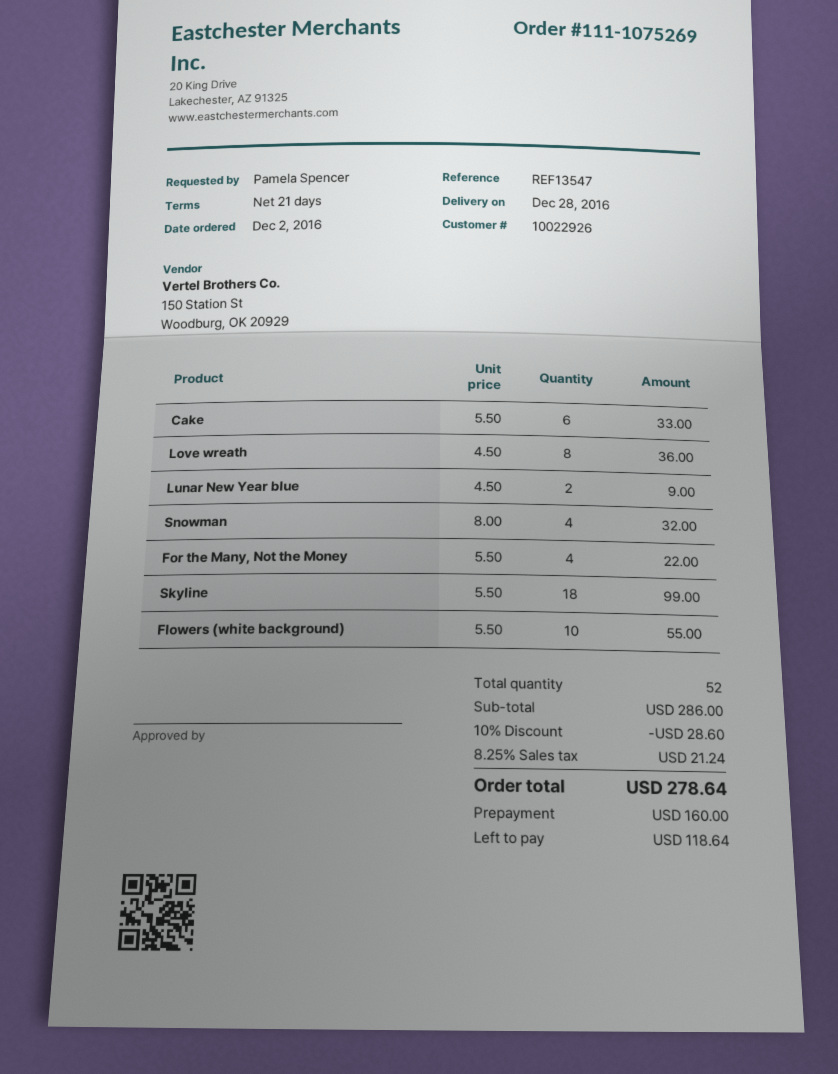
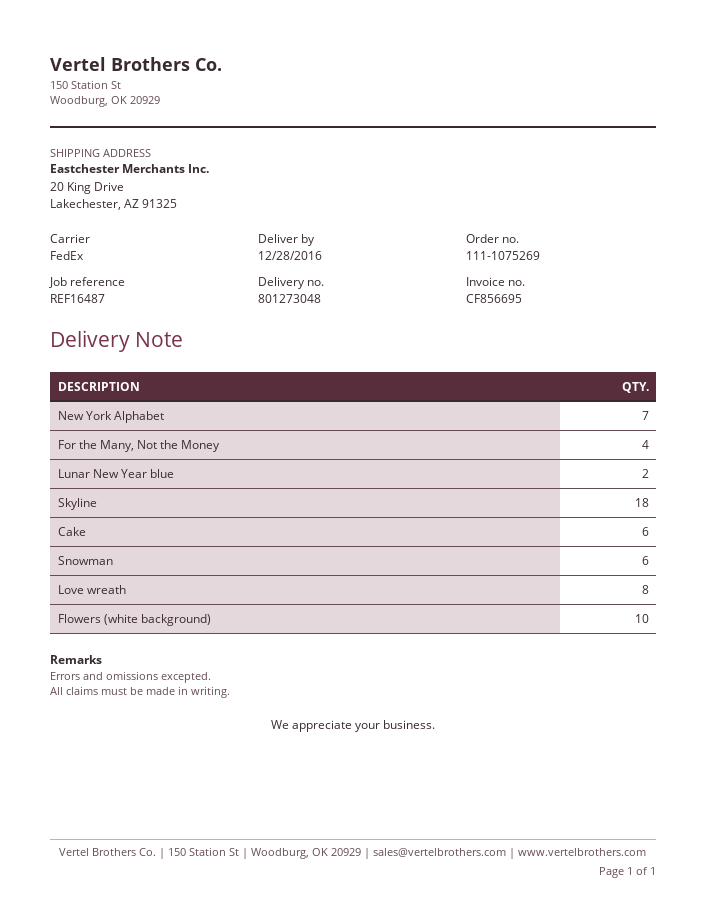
reference: REF13547 -> REF16487
Snowman: 4 -> 6
New York Alphabet: none -> 7

